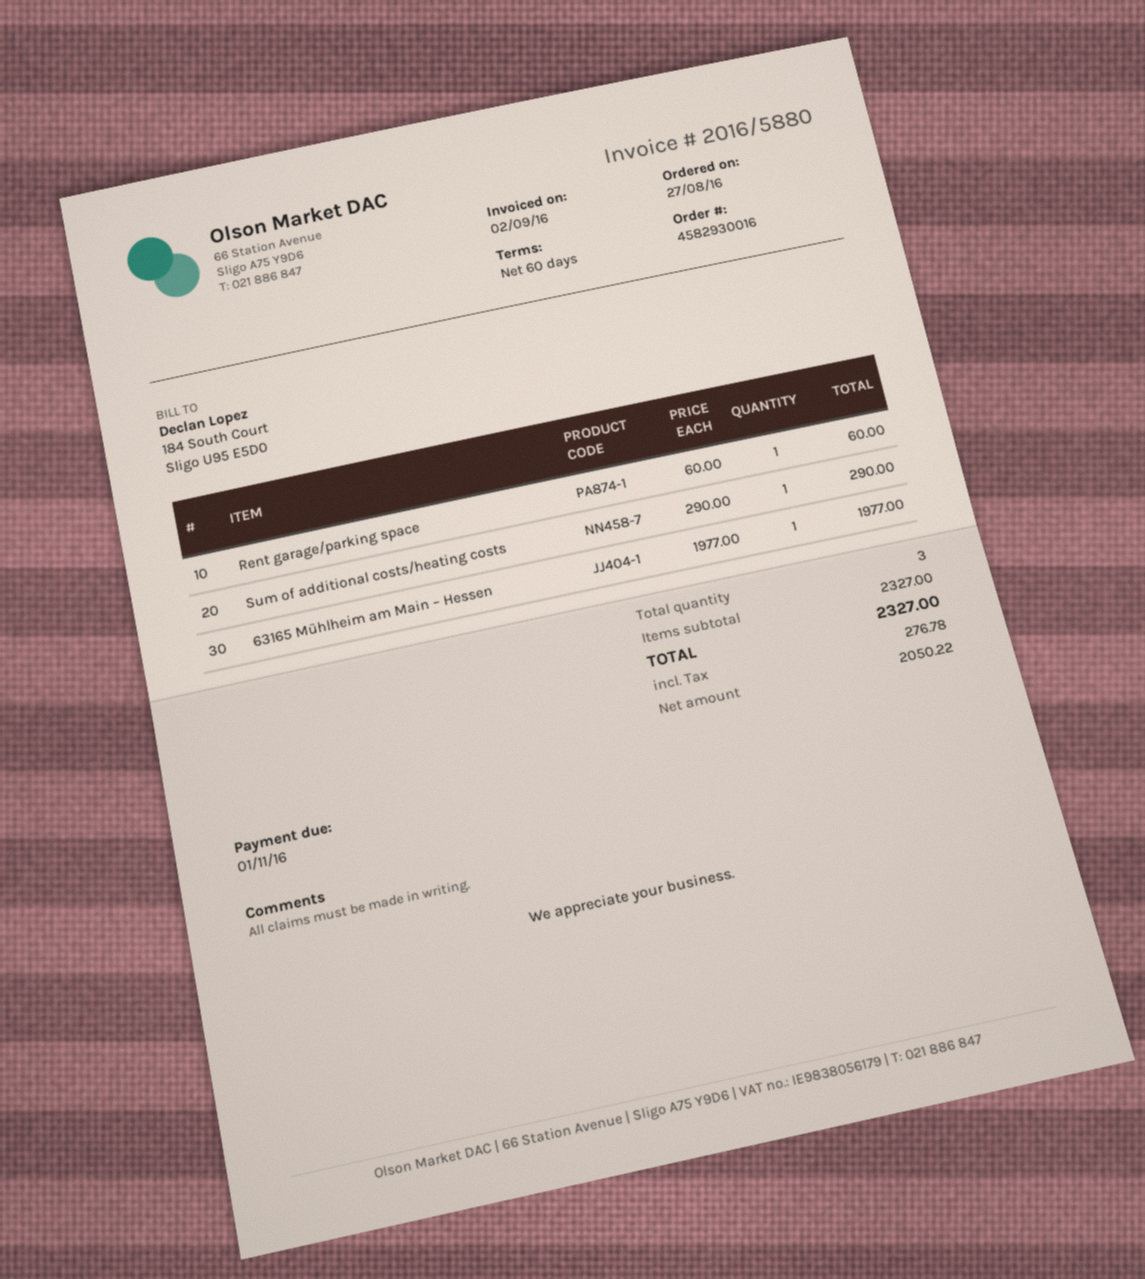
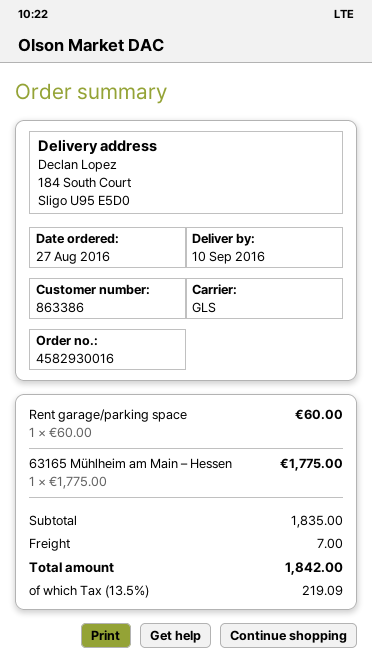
Sum of additional costs/heating costs: 1 x 290.00 = 290.00 -> none
63165 Mühlheim am Main – Hessen: 1 x 1977.00 = 1977.00 -> 1 x 1775.00 = 1775.00
subtotal: 2327.00 -> 1835.00
shipping: none -> 7.00
tax: 276.78 -> 219.09
total: 2327.00 -> 1842.00

